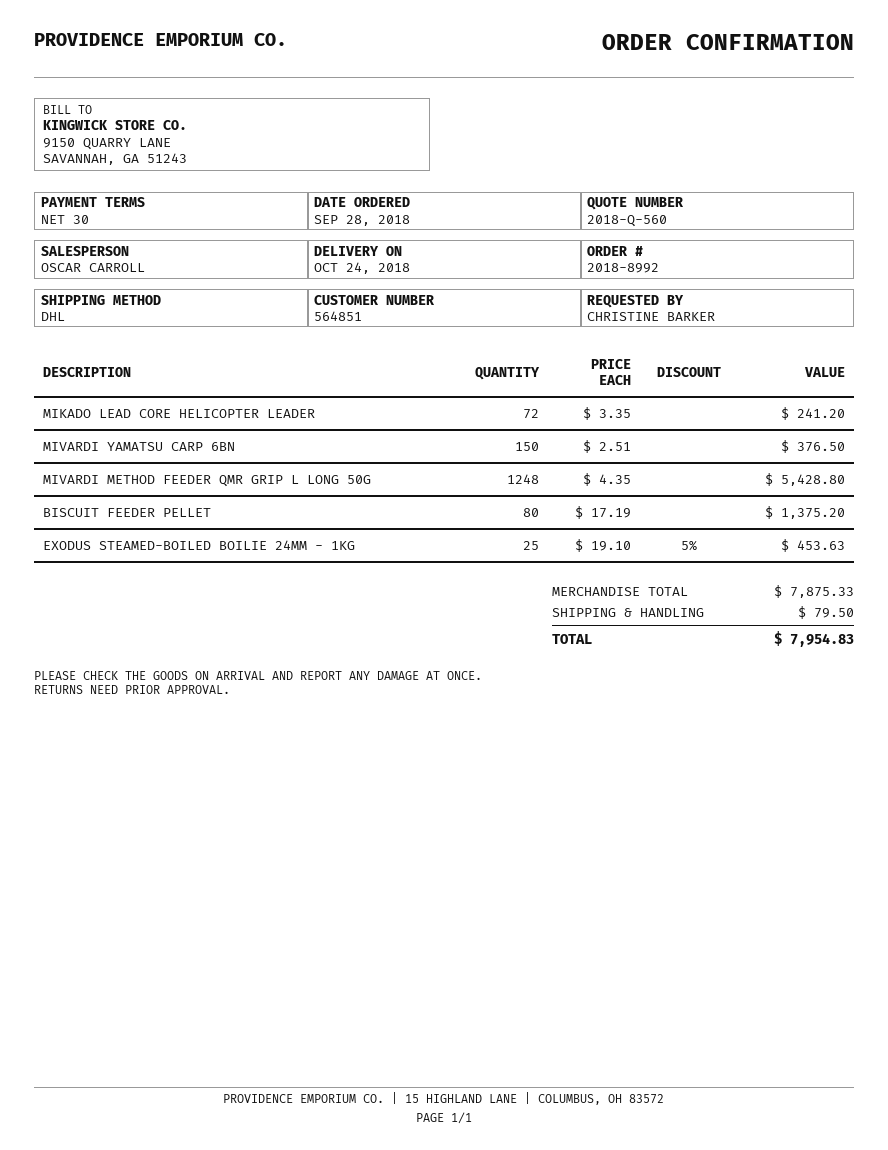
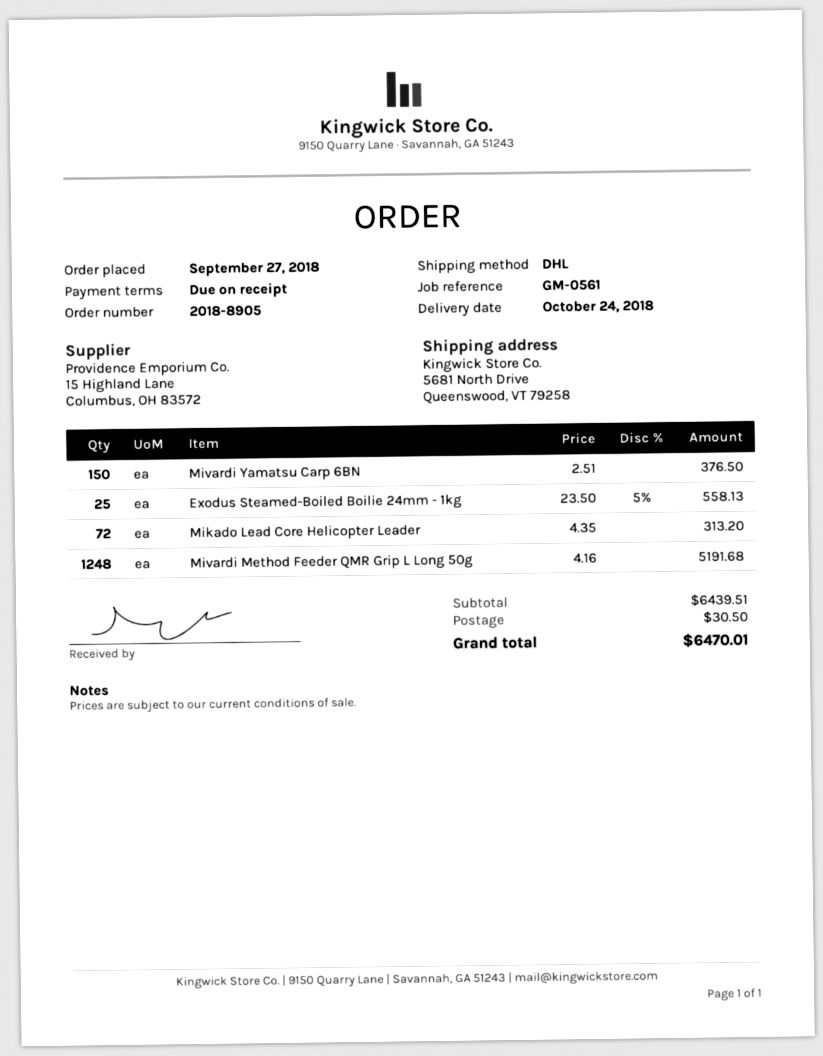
order number: 2018-8992 -> 2018-8905
order date: 2018-09-28 -> 2018-09-27
payment terms: 30 days -> on receipt
MIKADO LEAD CORE HELICOPTER LEADER: 72 x 3.35 = 241.20 -> 72 x 4.35 = 313.20
MIVARDI METHOD FEEDER QMR GRIP L LONG 50G: 1248 x 4.35 = 5428.80 -> 1248 x 4.16 = 5191.68
BISCUIT FEEDER PELLET: 80 x 17.19 = 1375.20 -> none
EXODUS STEAMED-BOILED BOILIE 24MM - 1KG: 25 x 19.10 - 5% = 453.63 -> 25 x 23.50 - 5% = 558.13
subtotal: 7875.33 -> 6439.51
shipping: 79.50 -> 30.50
total: 7954.83 -> 6470.01

